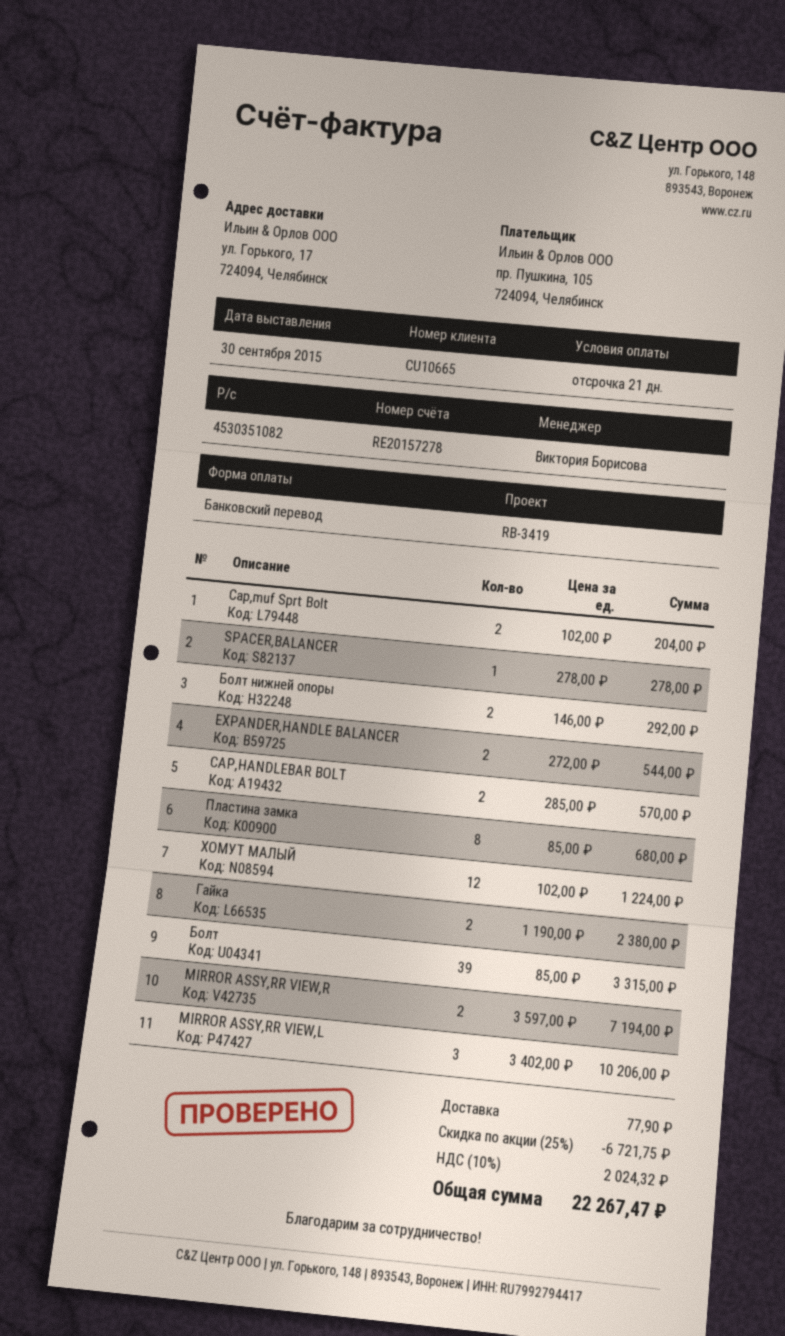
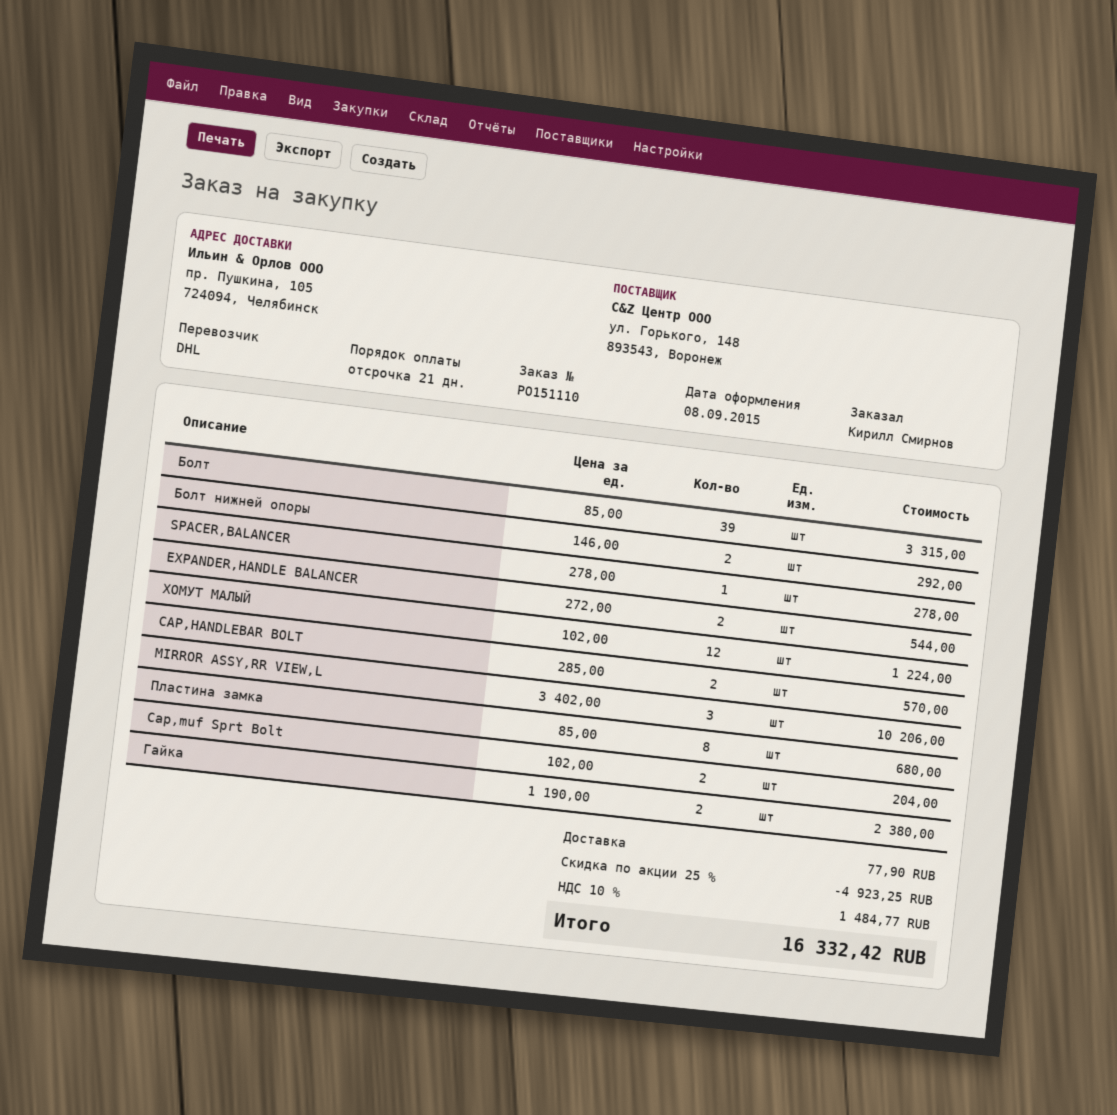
ship to: ул. Горького, 17, 724094, Челябинск -> пр. Пушкина, 105, 724094, Челябинск
MIRROR ASSY,RR VIEW,R: 2 x 3597.00 = 7194.00 -> none
discount: 25% = 6721.75 -> 25% = 4923.25
tax: 10% = 2024.32 -> 10% = 1484.77
total: 22267.47 -> 16332.42

